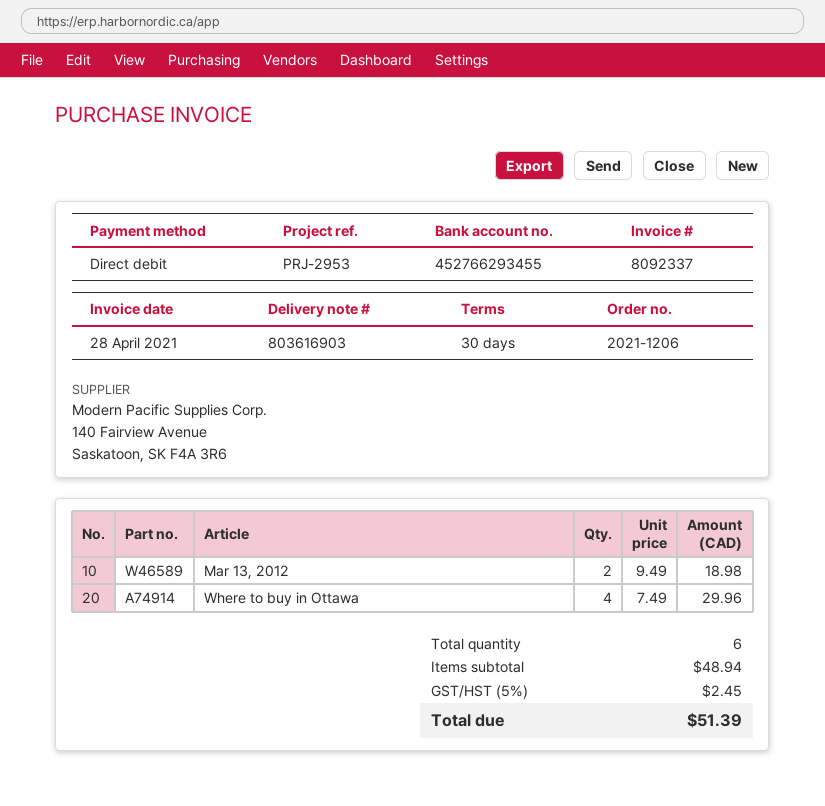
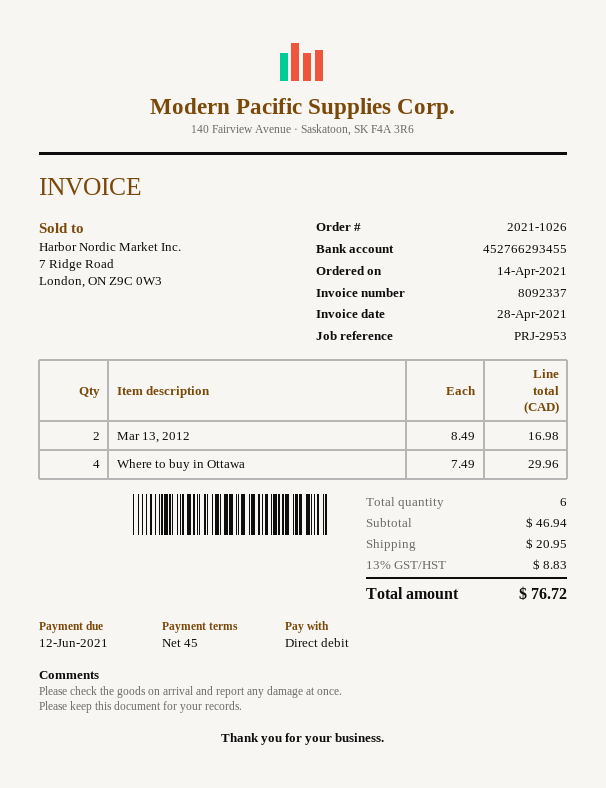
order number: 2021-1206 -> 2021-1026
payment terms: 30 days -> 45 days
Mar 13, 2012: 2 x 9.49 = 18.98 -> 2 x 8.49 = 16.98
subtotal: 48.94 -> 46.94
shipping: none -> 20.95
tax: 5% = 2.45 -> 13% = 8.83
total: 51.39 -> 76.72

